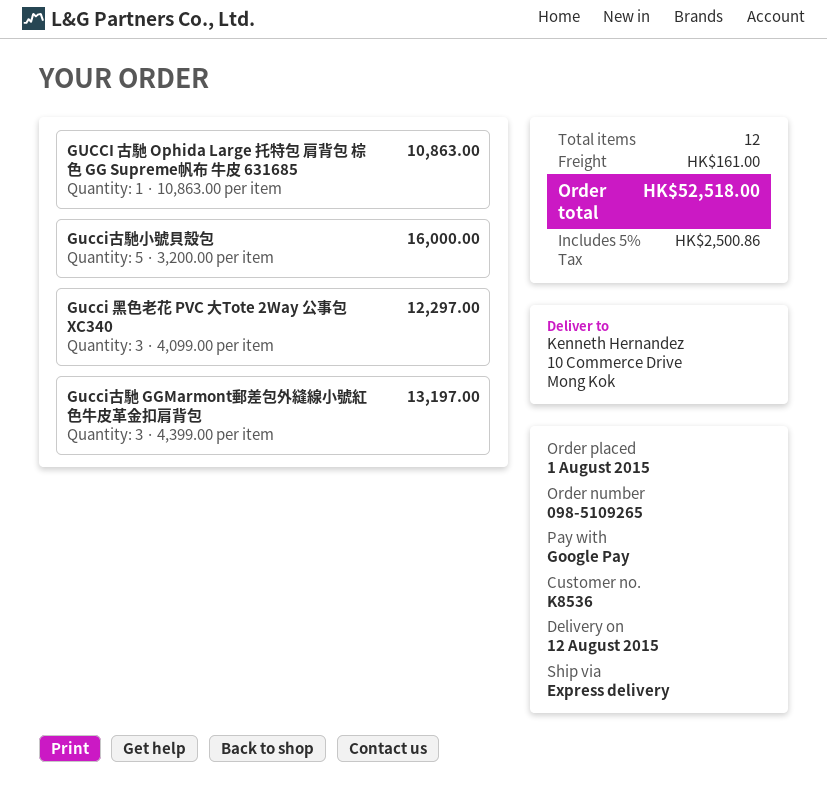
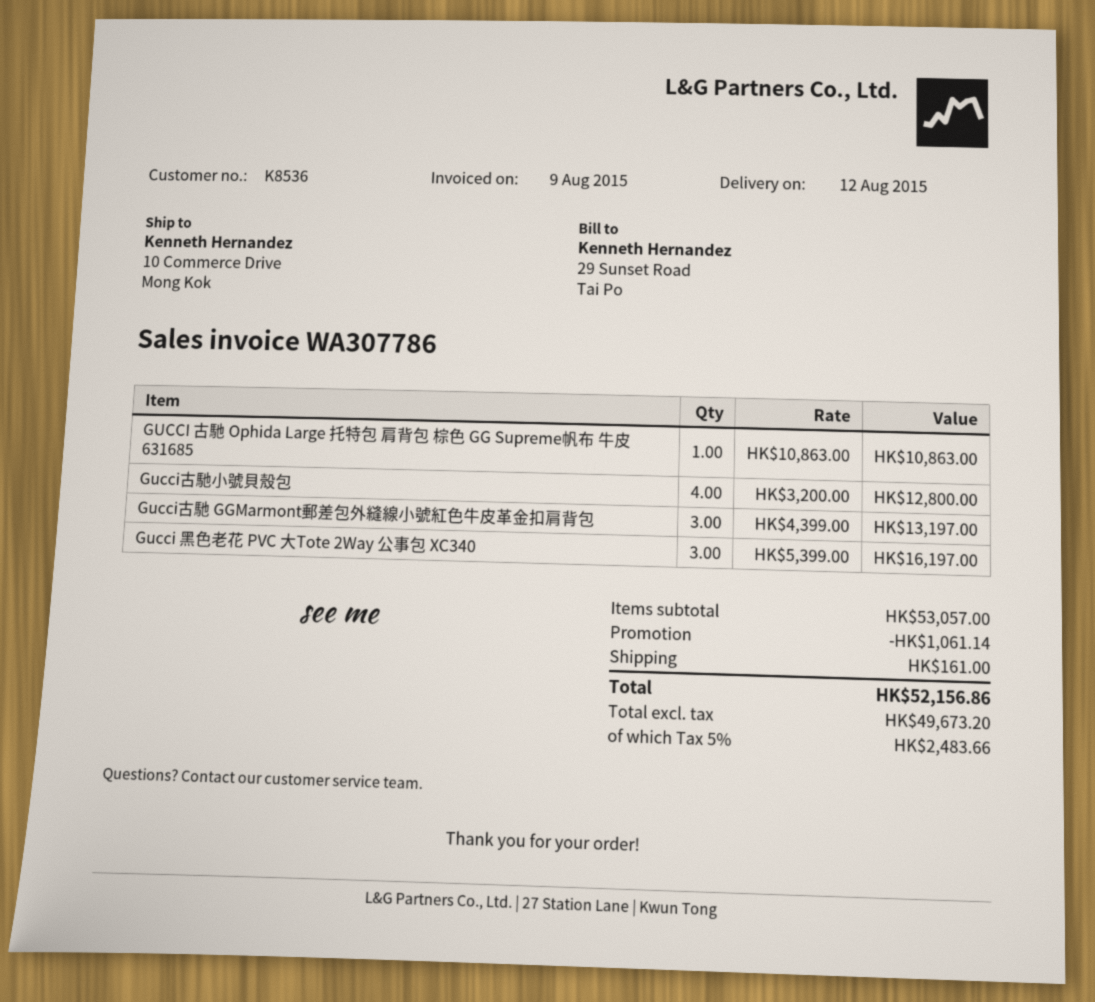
Gucci古馳小號貝殼包: 5 x 3200.00 = 16000.00 -> 4 x 3200.00 = 12800.00
Gucci 黑色老花 PVC 大Tote 2Way 公事包 XC340: 3 x 4099.00 = 12297.00 -> 3 x 5399.00 = 16197.00
discount: none -> 1061.14
tax: 5% = 2500.86 -> 5% = 2483.66
total: 52518.00 -> 52156.86

